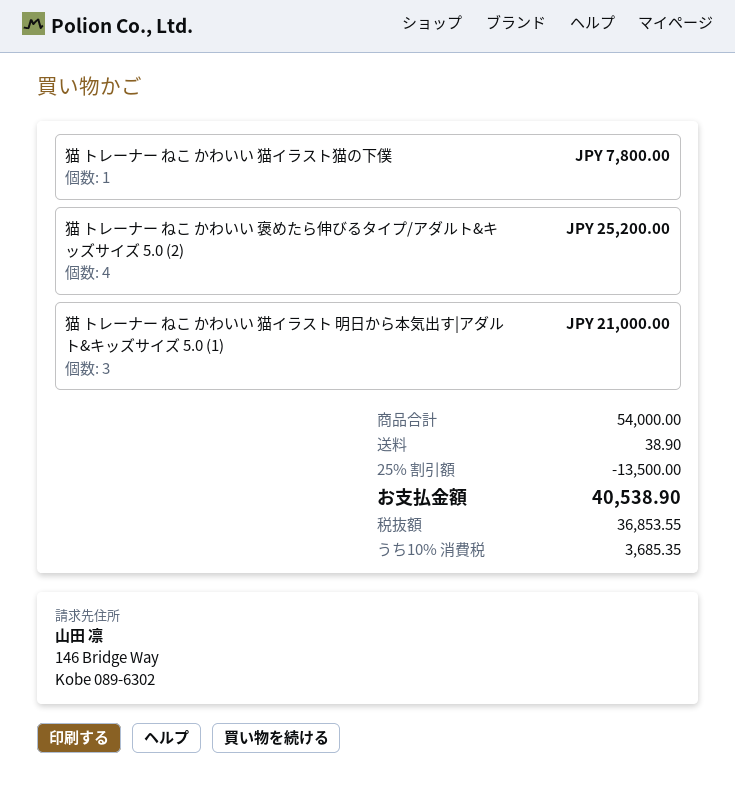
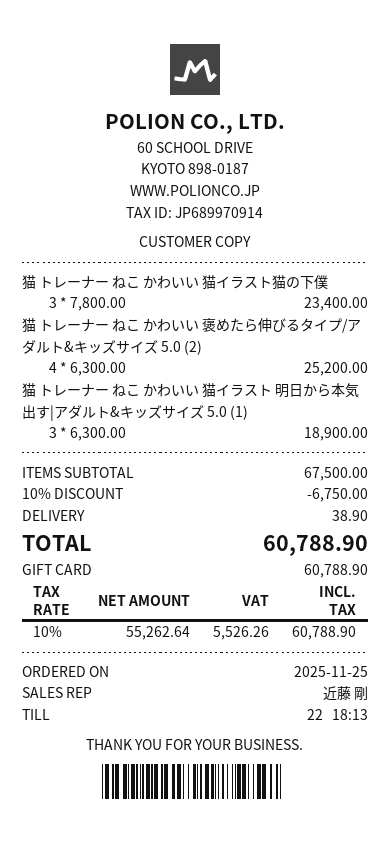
猫 トレーナー ねこ かわいい 猫イラスト猫の下僕: 1 for 7800.00 -> 3 for 23400.00
猫 トレーナー ねこ かわいい 猫イラスト 明日から本気出す|アダルト&キッズサイズ 5.0 (1): 3 for 21000.00 -> 3 for 18900.00
subtotal: 54000.00 -> 67500.00
discount: 25% = 13500.00 -> 10% = 6750.00
net: 36853.55 -> 55262.64
tax: 10% = 3685.35 -> 10% = 5526.26
total: 40538.90 -> 60788.90

